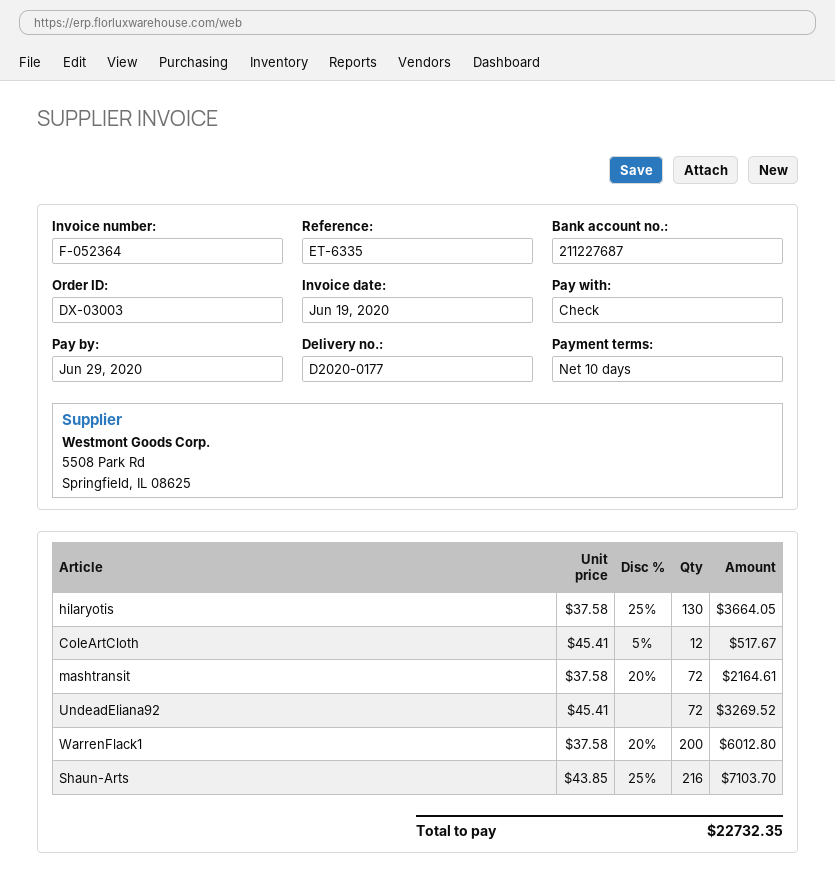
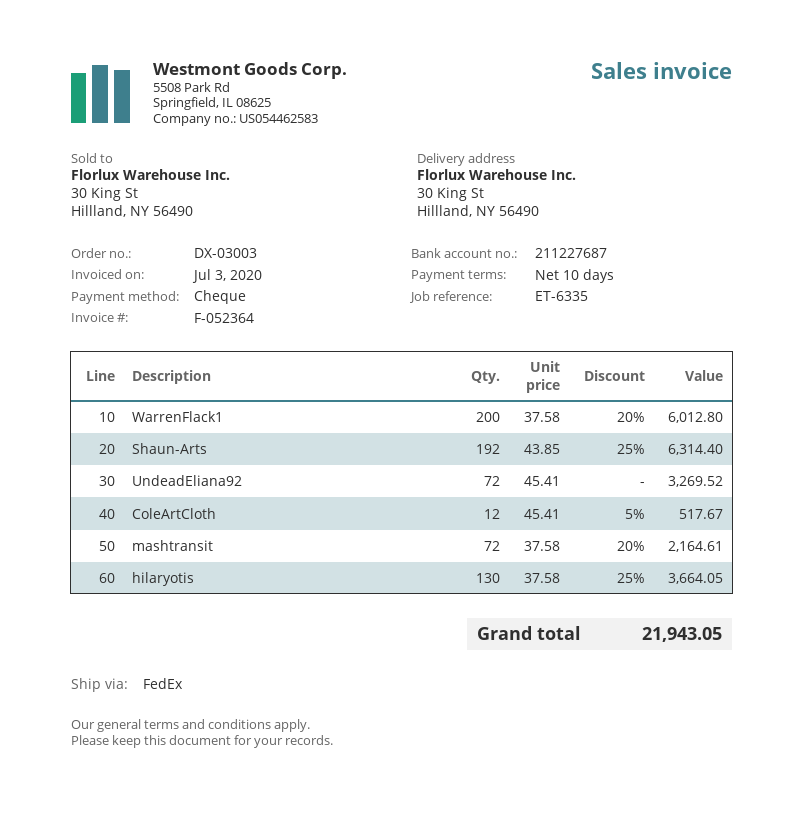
invoice date: 2020-06-19 -> 2020-07-03
Shaun-Arts: 216 x 43.85 - 25% = 7103.70 -> 192 x 43.85 - 25% = 6314.40
total: 22732.35 -> 21943.05

